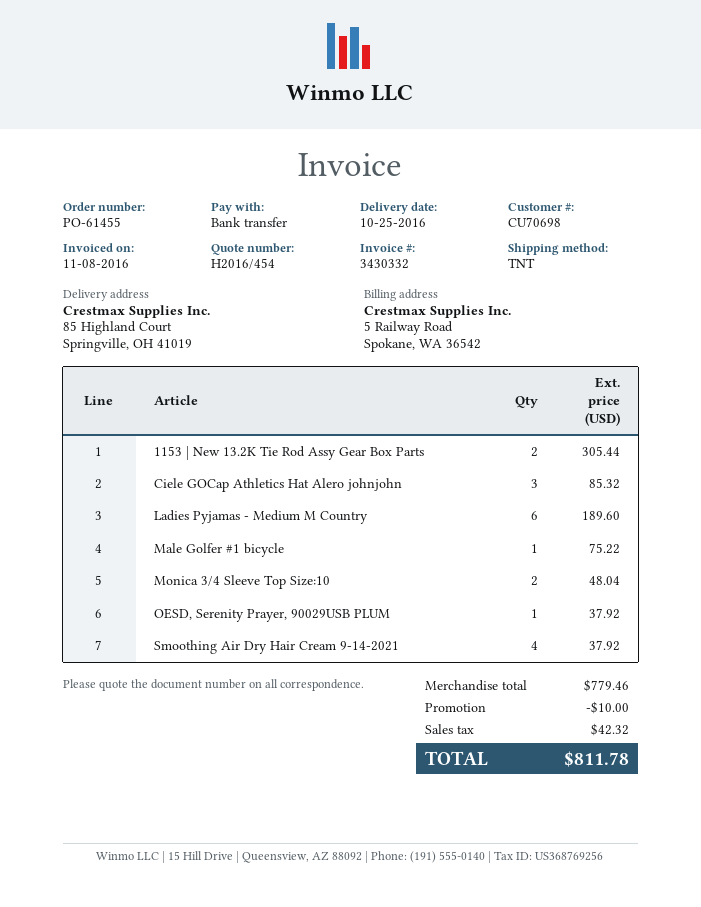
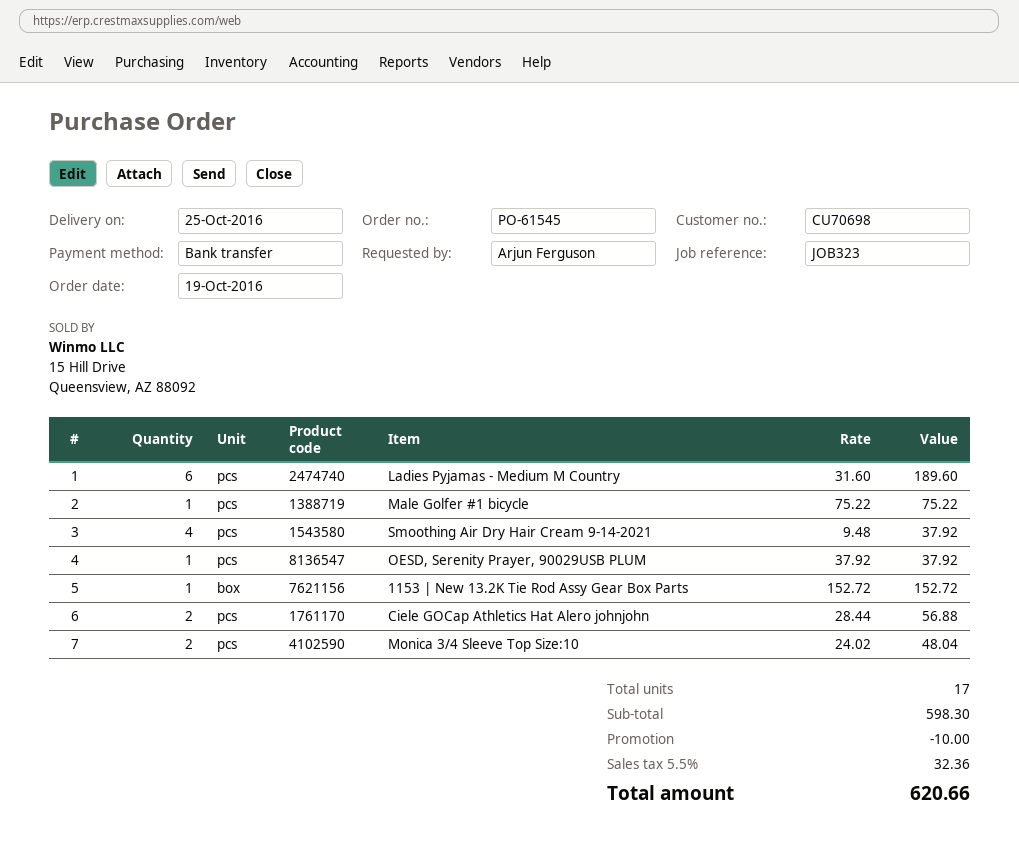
order number: PO-61455 -> PO-61545
1153 | New 13.2K Tie Rod Assy Gear Box Parts: 2 for 305.44 -> 1 for 152.72
Ciele GOCap Athletics Hat Alero johnjohn: 3 for 85.32 -> 2 for 56.88
subtotal: 779.46 -> 598.30
tax: 42.32 -> 32.36
total: 811.78 -> 620.66

